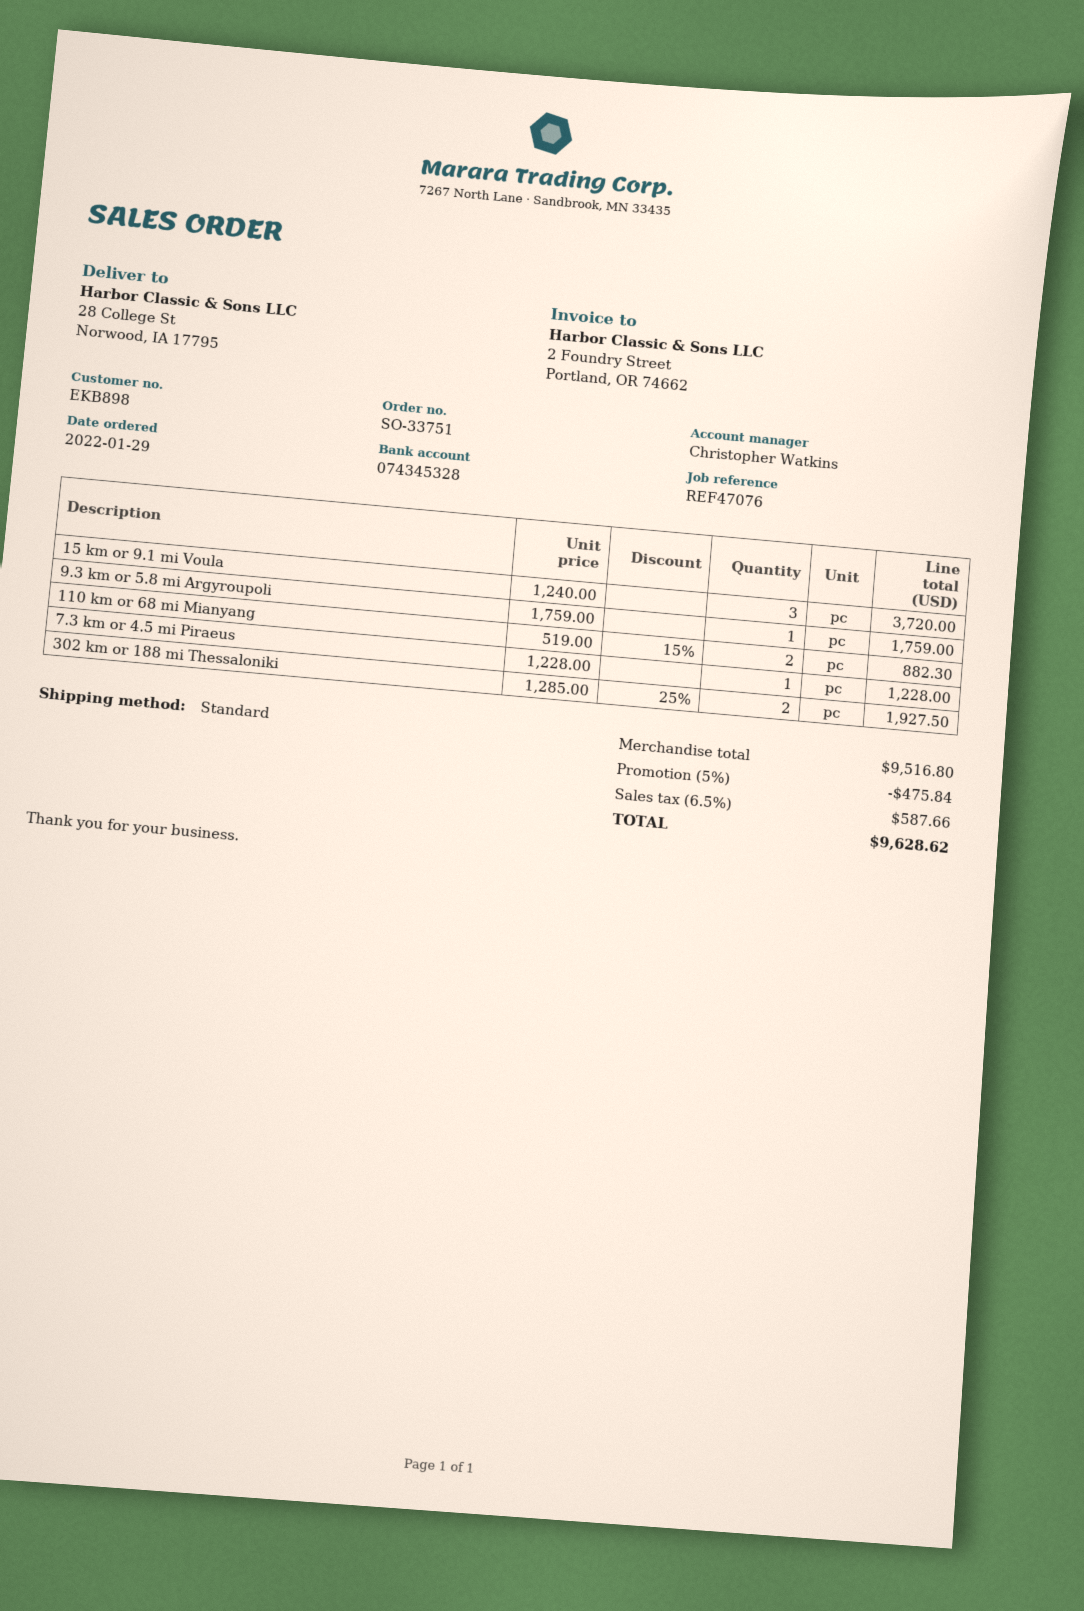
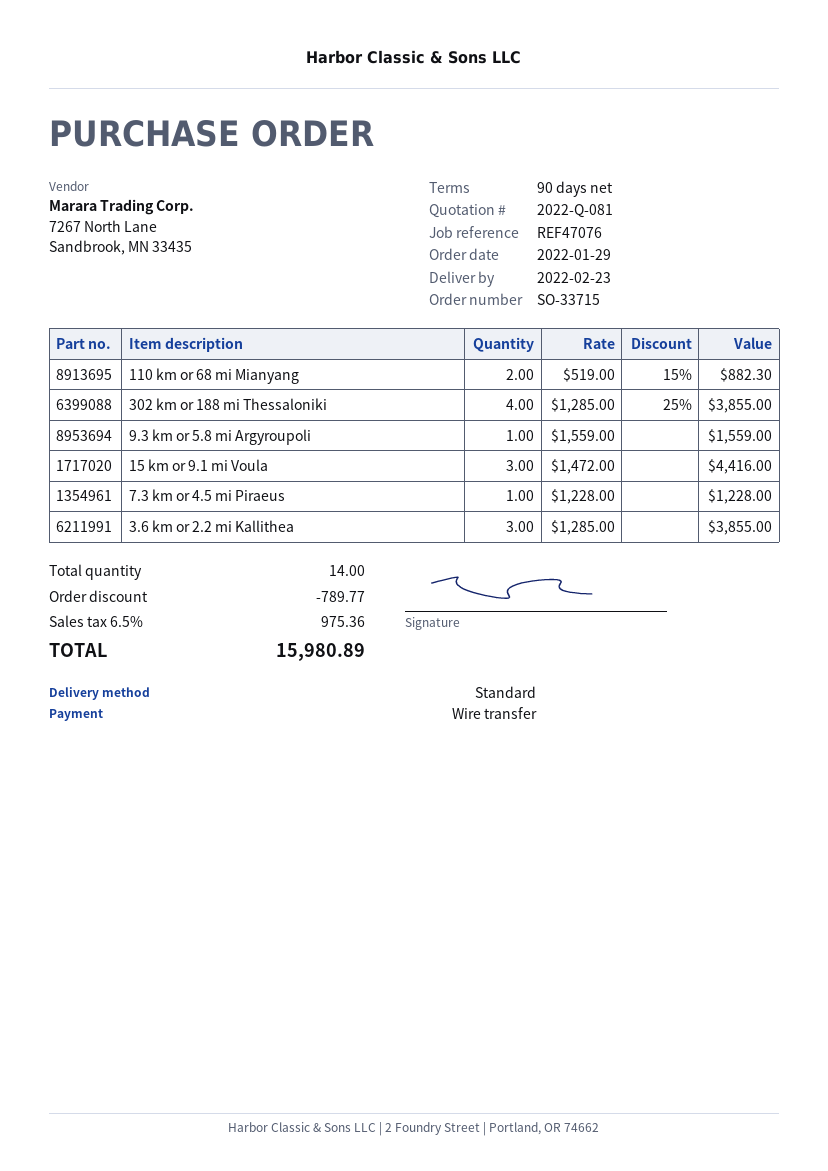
order number: SO-33751 -> SO-33715
15 km or 9.1 mi Voula: 3 x 1240.00 = 3720.00 -> 3 x 1472.00 = 4416.00
9.3 km or 5.8 mi Argyroupoli: 1 x 1759.00 = 1759.00 -> 1 x 1559.00 = 1559.00
302 km or 188 mi Thessaloniki: 2 x 1285.00 - 25% = 1927.50 -> 4 x 1285.00 - 25% = 3855.00
3.6 km or 2.2 mi Kallithea: none -> 3 x 1285.00 = 3855.00
discount: 475.84 -> 789.77
tax: 6.5% = 587.66 -> 6.5% = 975.36
total: 9628.62 -> 15980.89

